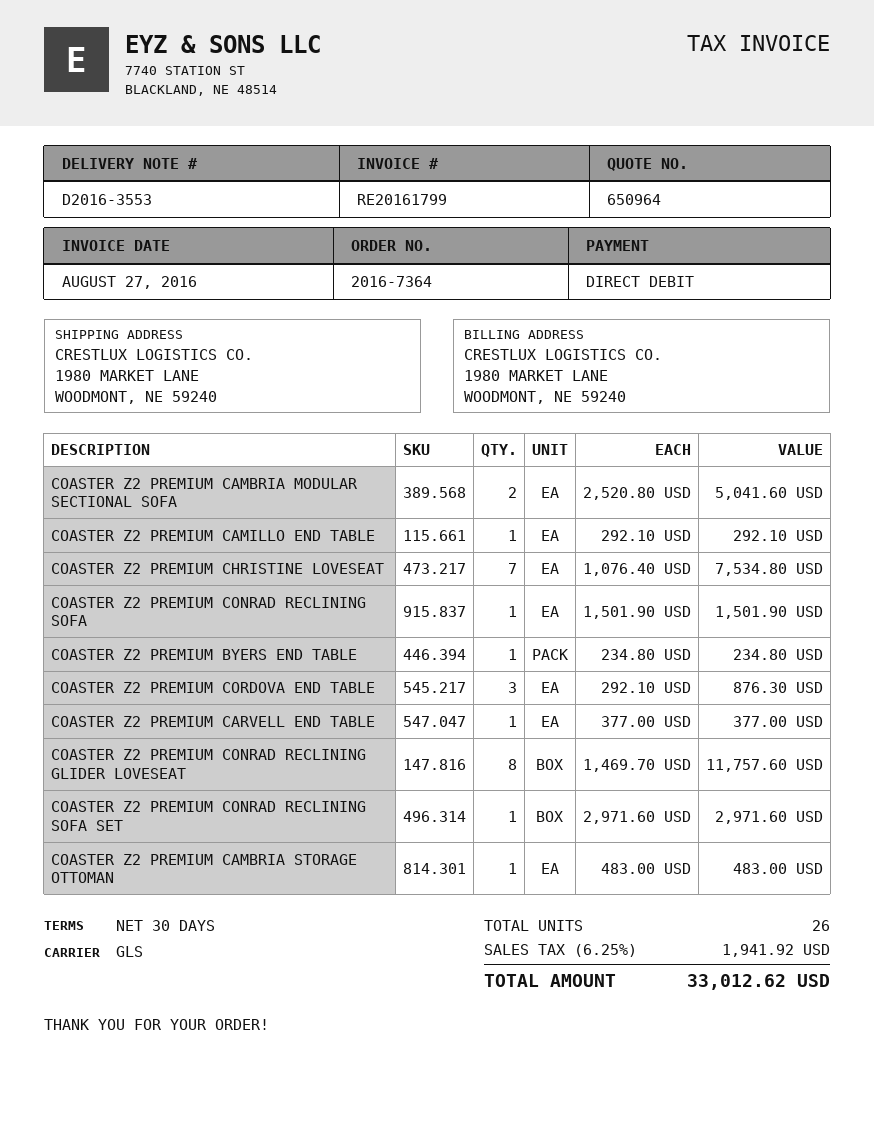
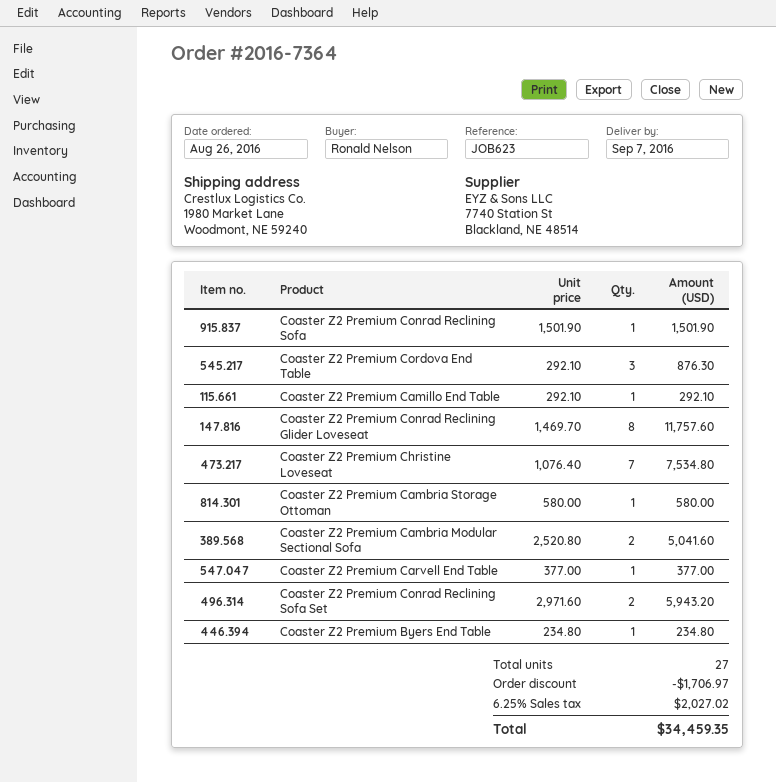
COASTER Z2 PREMIUM CONRAD RECLINING SOFA SET: 1 x 2971.60 = 2971.60 -> 2 x 2971.60 = 5943.20
COASTER Z2 PREMIUM CAMBRIA STORAGE OTTOMAN: 1 x 483.00 = 483.00 -> 1 x 580.00 = 580.00
total quantity: 26 -> 27
discount: none -> 1706.97
tax: 6.25% = 1941.92 -> 6.25% = 2027.02
total: 33012.62 -> 34459.35

